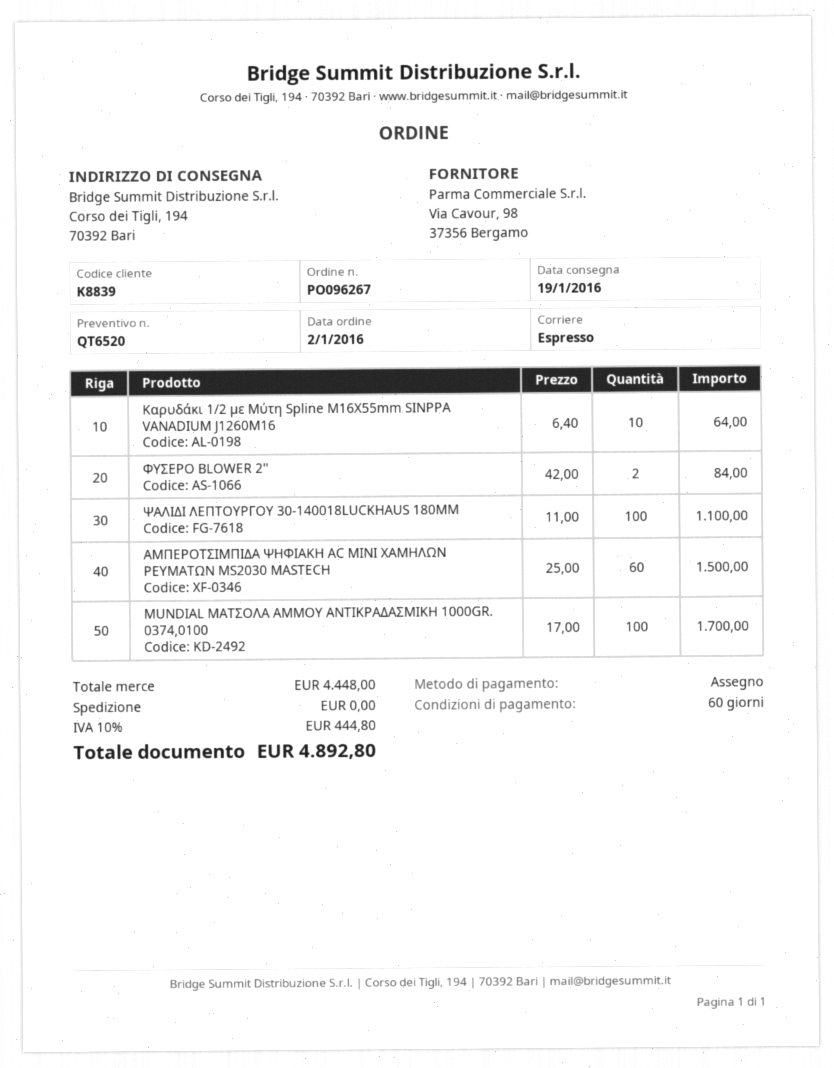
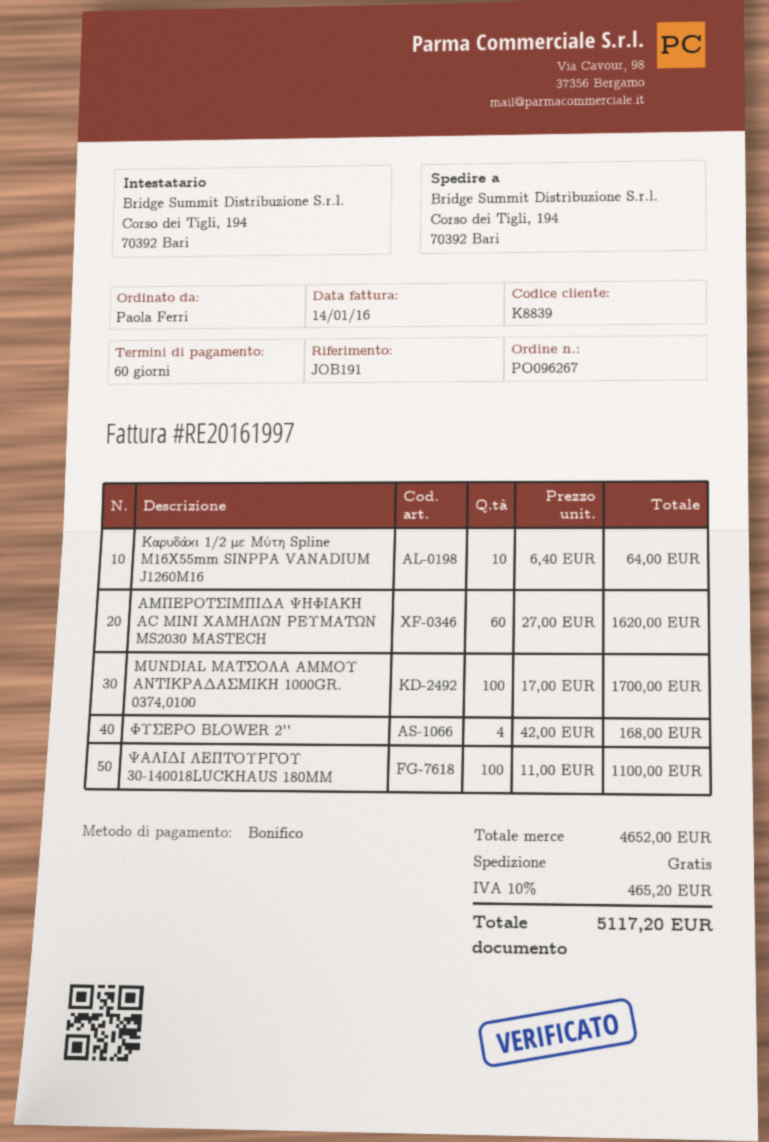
payment method: cheque -> bank transfer
ΦΥΣΕΡΟ BLOWER 2'': 2 x 42.00 = 84.00 -> 4 x 42.00 = 168.00
ΑΜΠΕΡΟΤΣΙΜΠΙΔΑ ΨΗΦΙΑΚΗ AC MINI ΧΑΜΗΛΩΝ ΡΕΥΜΑΤΩΝ MS2030 MASTECH: 60 x 25.00 = 1500.00 -> 60 x 27.00 = 1620.00
subtotal: 4448.00 -> 4652.00
tax: 10% = 444.80 -> 10% = 465.20
total: 4892.80 -> 5117.20

